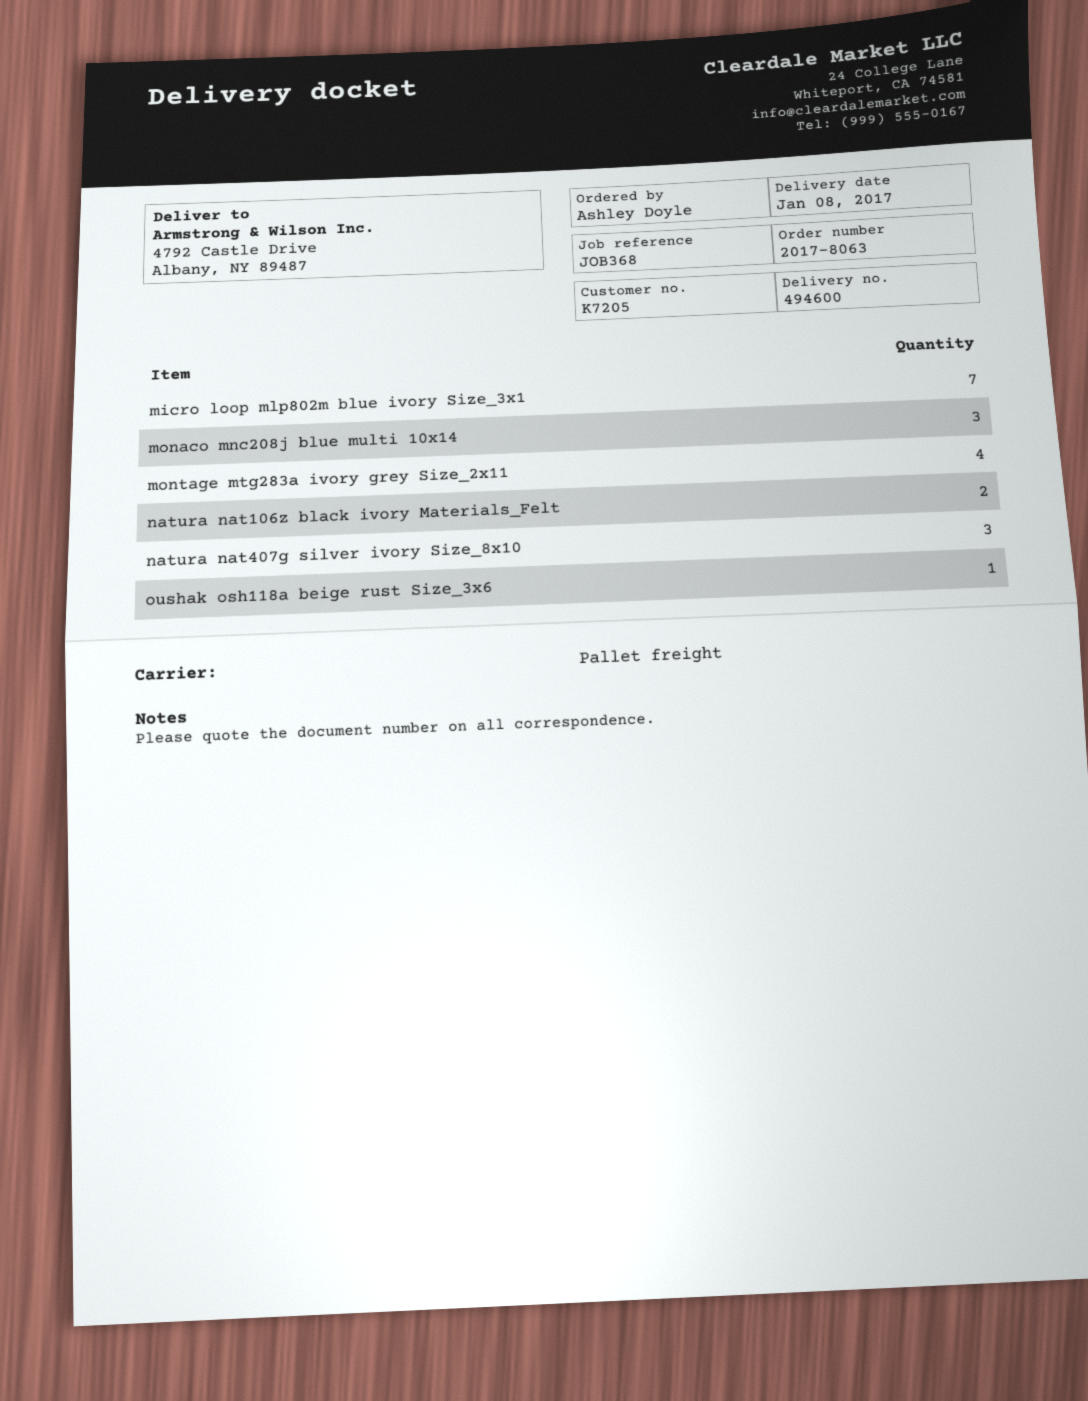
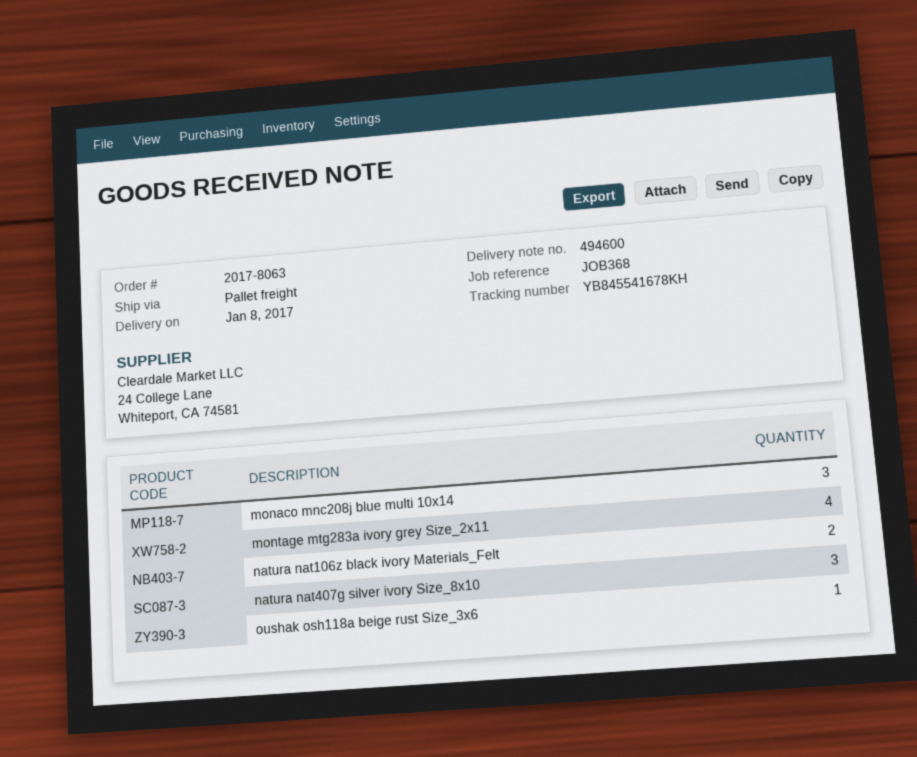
micro loop mlp802m blue ivory Size_3x1: 7 -> none

